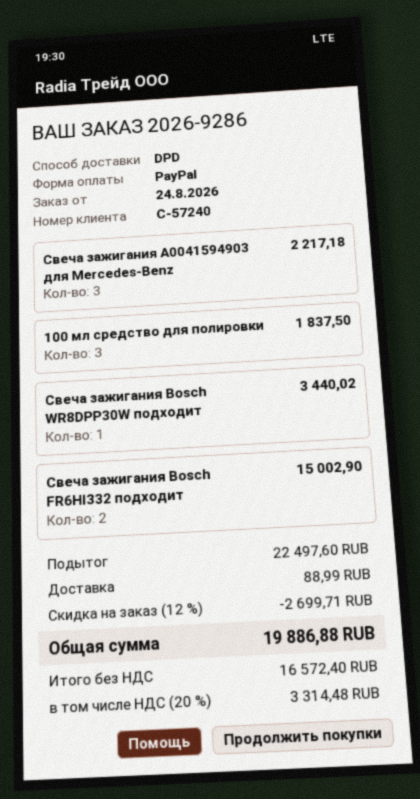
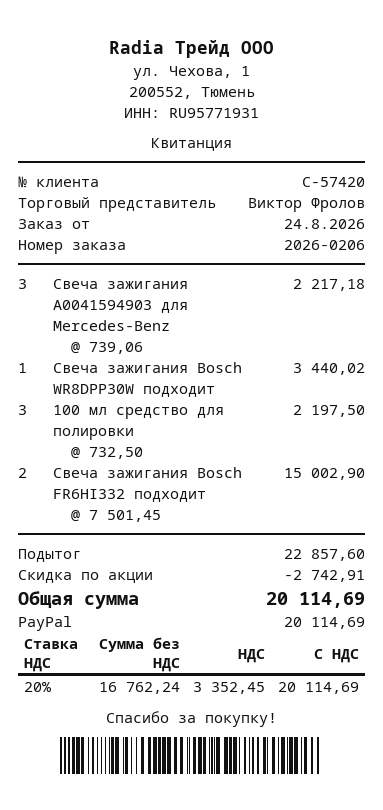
order number: 2026-9286 -> 2026-0206
customer number: C-57240 -> C-57420
100 мл средство для полировки: 3 for 1837.50 -> 3 for 2197.50
subtotal: 22497.60 -> 22857.60
discount: 2699.71 -> 2742.91
shipping: 88.99 -> none
net: 16572.40 -> 16762.24
tax: 20% = 3314.48 -> 20% = 3352.45
total: 19886.88 -> 20114.69

